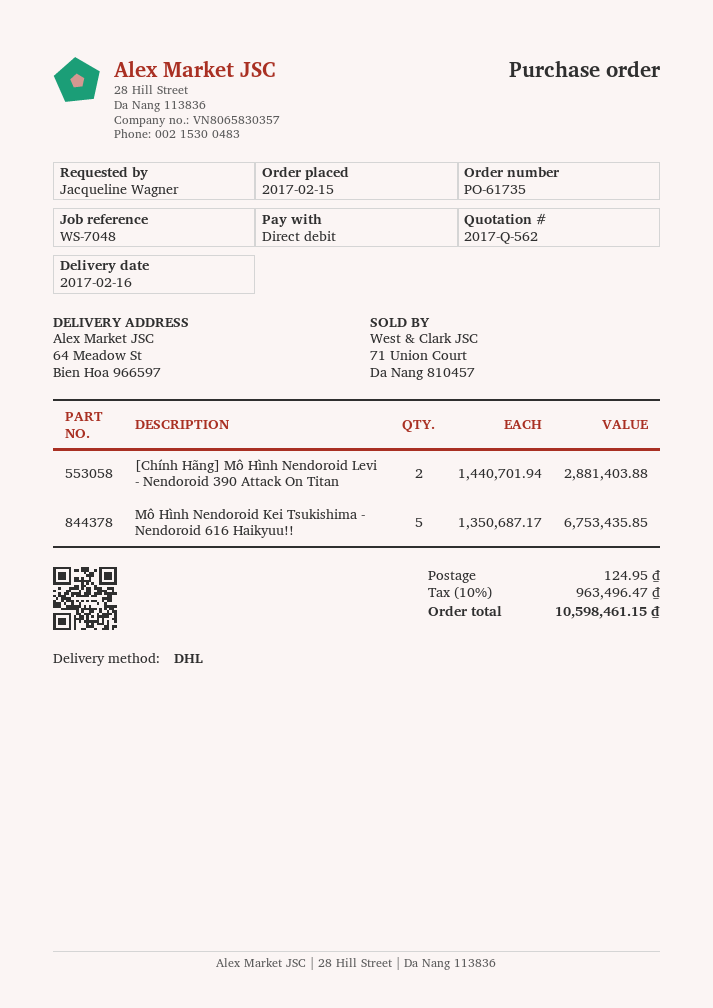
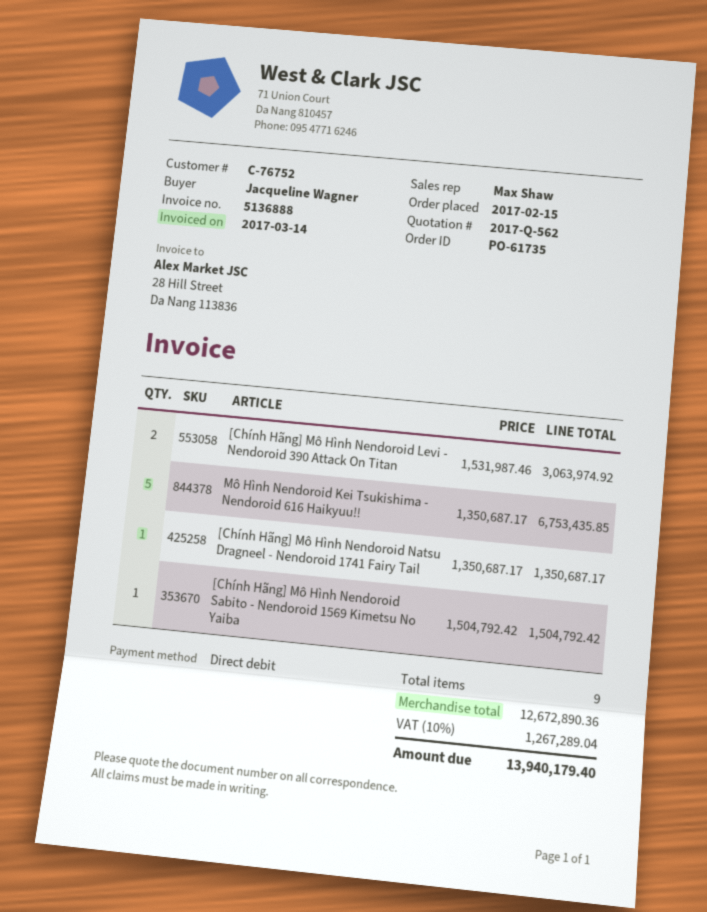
[Chính Hãng] Mô Hình Nendoroid Levi - Nendoroid 390 Attack On Titan: 2 x 1440701.94 = 2881403.88 -> 2 x 1531987.46 = 3063974.92
[Chính Hãng] Mô Hình Nendoroid Natsu Dragneel - Nendoroid 1741 Fairy Tail: none -> 1 x 1350687.17 = 1350687.17
[Chính Hãng] Mô Hình Nendoroid Sabito - Nendoroid 1569 Kimetsu No Yaiba: none -> 1 x 1504792.42 = 1504792.42
shipping: 124.95 -> none
tax: 10% = 963496.47 -> 10% = 1267289.04
total: 10598461.15 -> 13940179.40

